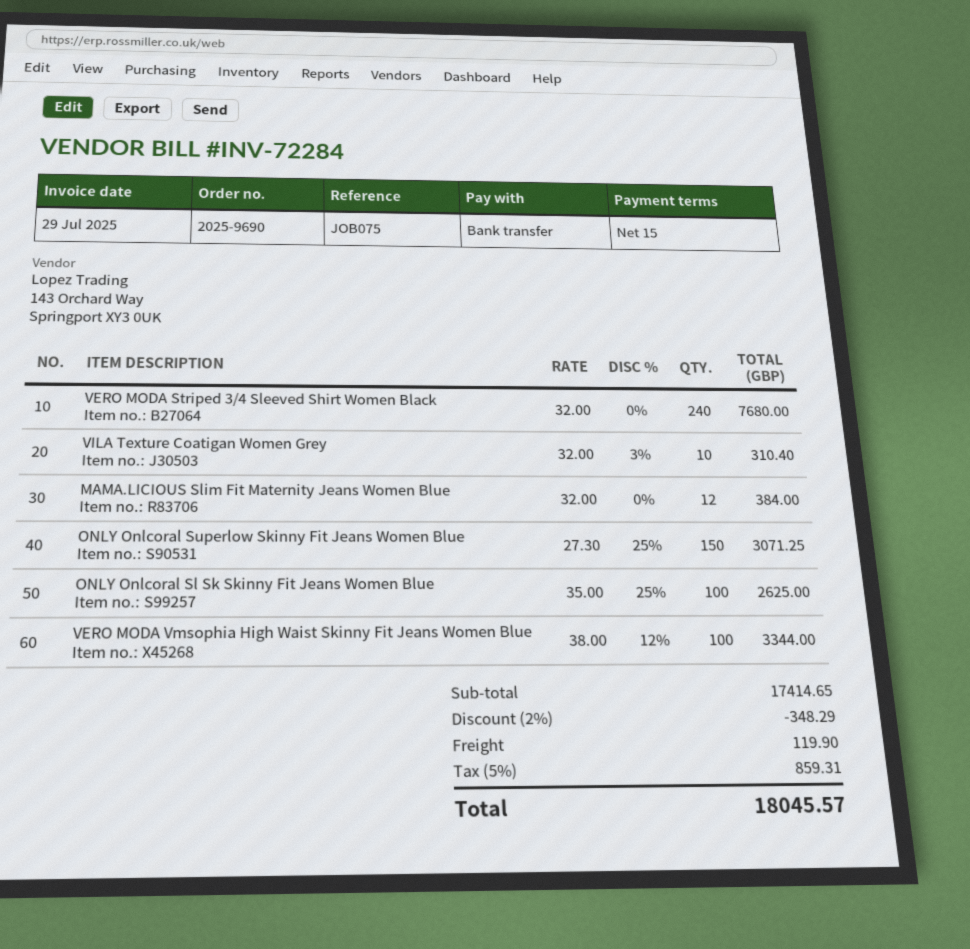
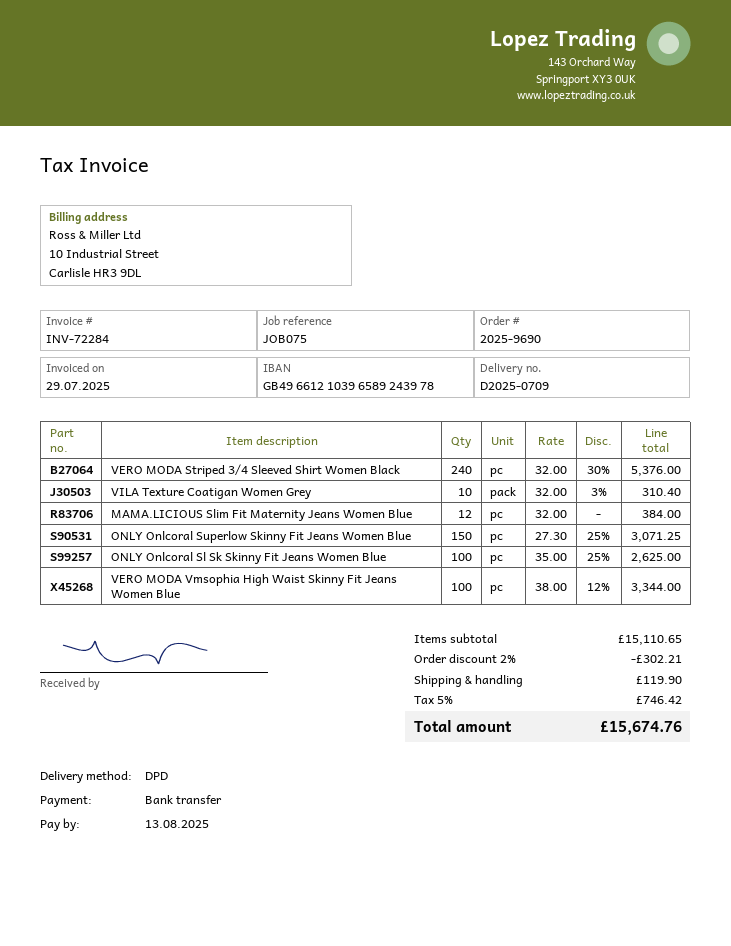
VERO MODA Striped 3/4 Sleeved Shirt Women Black: 240 x 32.00 = 7680.00 -> 240 x 32.00 - 30% = 5376.00
subtotal: 17414.65 -> 15110.65
discount: 2% = 348.29 -> 2% = 302.21
tax: 5% = 859.31 -> 5% = 746.42
total: 18045.57 -> 15674.76

